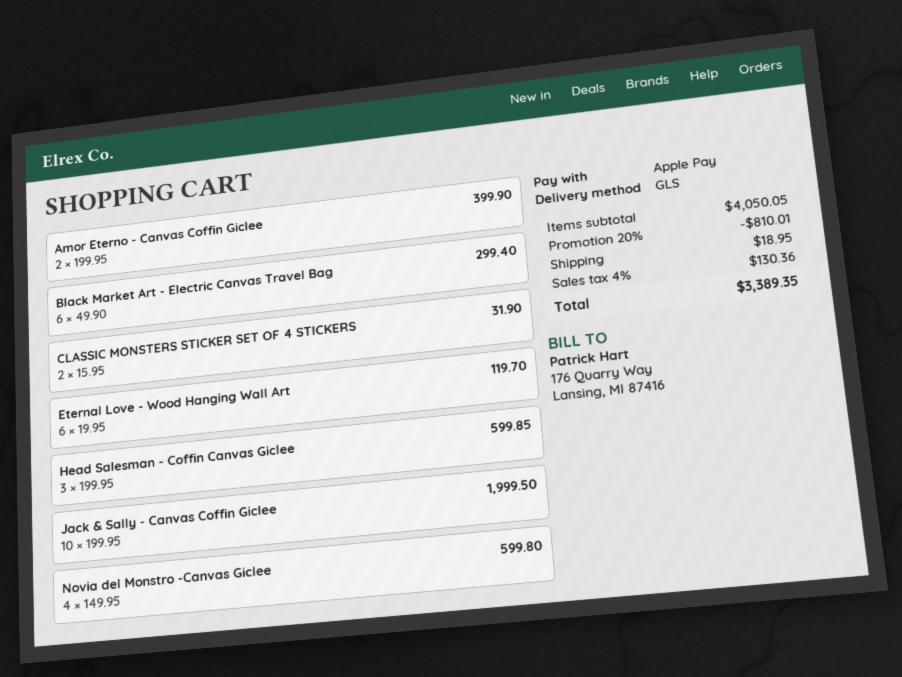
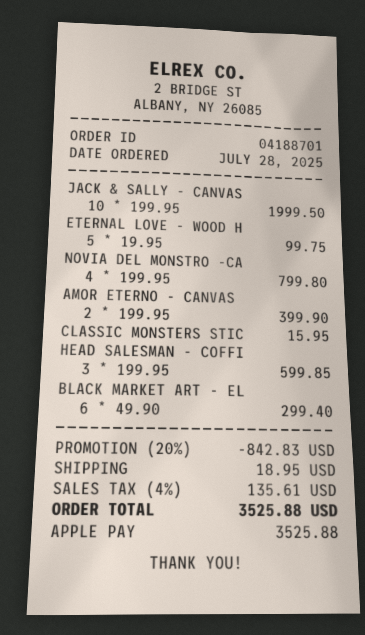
CLASSIC MONSTERS STICKER SET OF 4 STICKERS: 2 x 15.95 = 31.90 -> 1 x 15.95 = 15.95
Eternal Love - Wood Hanging Wall Art: 6 x 19.95 = 119.70 -> 5 x 19.95 = 99.75
Novia del Monstro -Canvas Giclee: 4 x 149.95 = 599.80 -> 4 x 199.95 = 799.80
discount: 20% = 810.01 -> 20% = 842.83
tax: 4% = 130.36 -> 4% = 135.61
total: 3389.35 -> 3525.88

